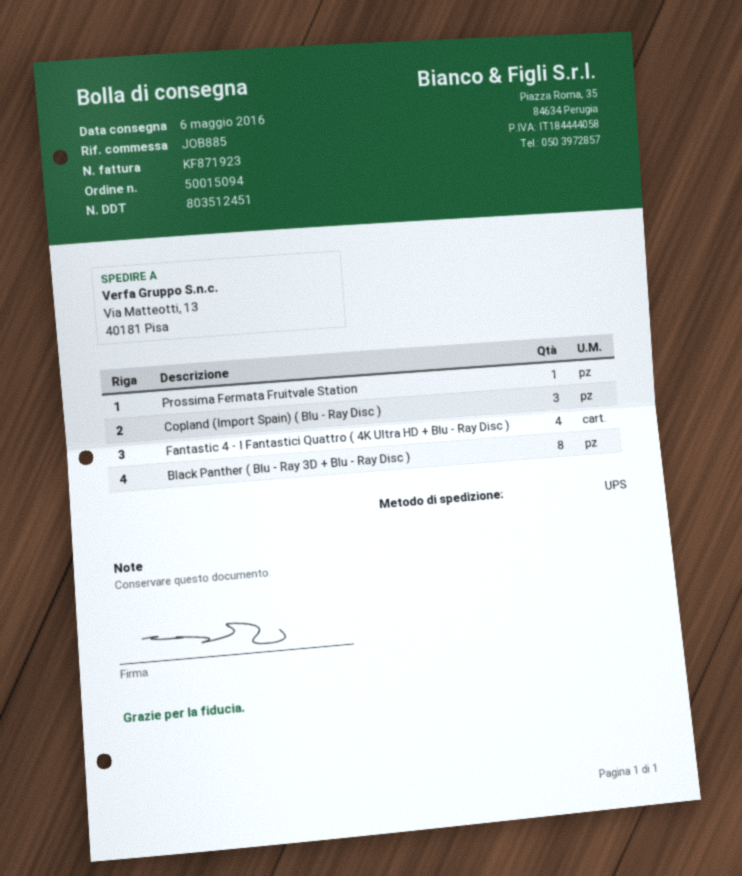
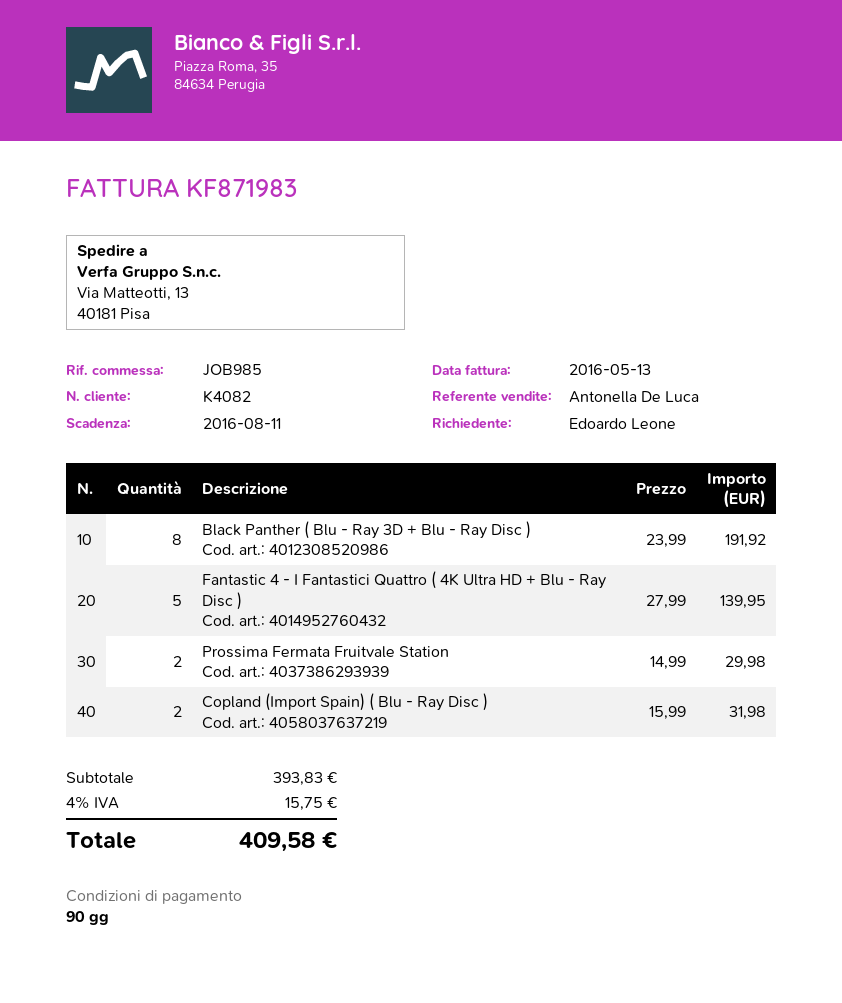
invoice number: KF871923 -> KF871983
reference: JOB885 -> JOB985
Prossima Fermata Fruitvale Station: 1 -> 2
Copland (Import Spain) ( Blu - Ray Disc ): 3 -> 2
Fantastic 4 - I Fantastici Quattro ( 4K Ultra HD + Blu - Ray Disc ): 4 -> 5

